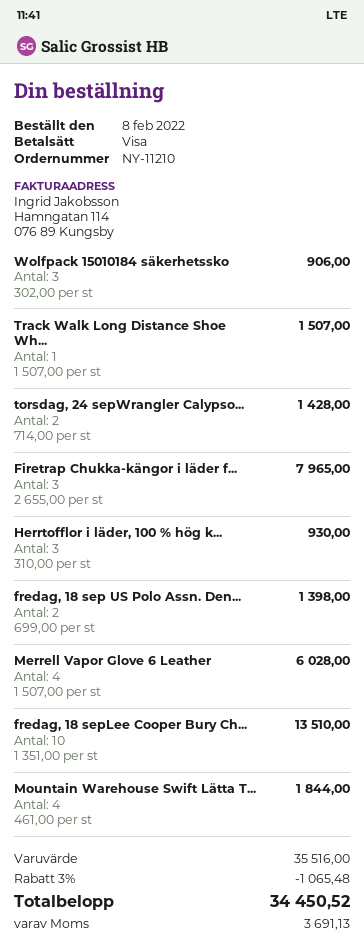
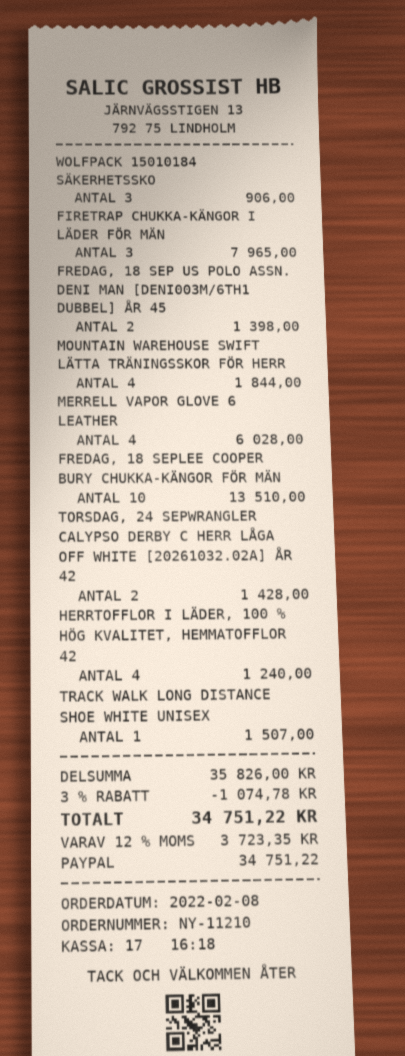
payment method: Visa -> PayPal
Herrtofflor i läder, 100 % hög k...: 3 for 930.00 -> 4 for 1240.00
subtotal: 35516.00 -> 35826.00
discount: 3% = 1065.48 -> 3% = 1074.78
tax: 3691.13 -> 3723.35
total: 34450.52 -> 34751.22

